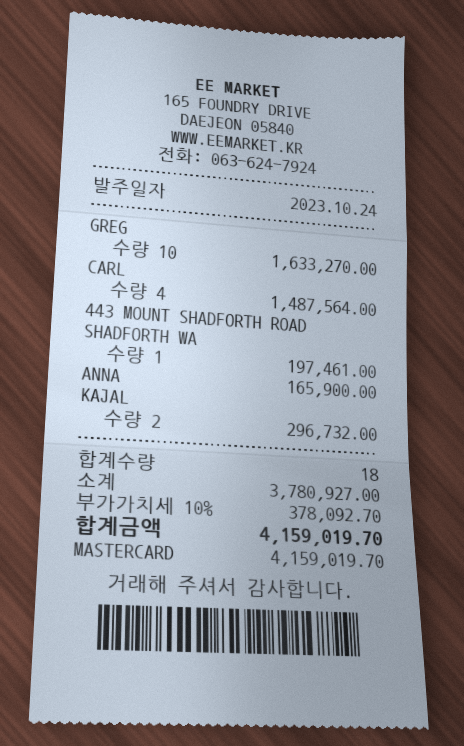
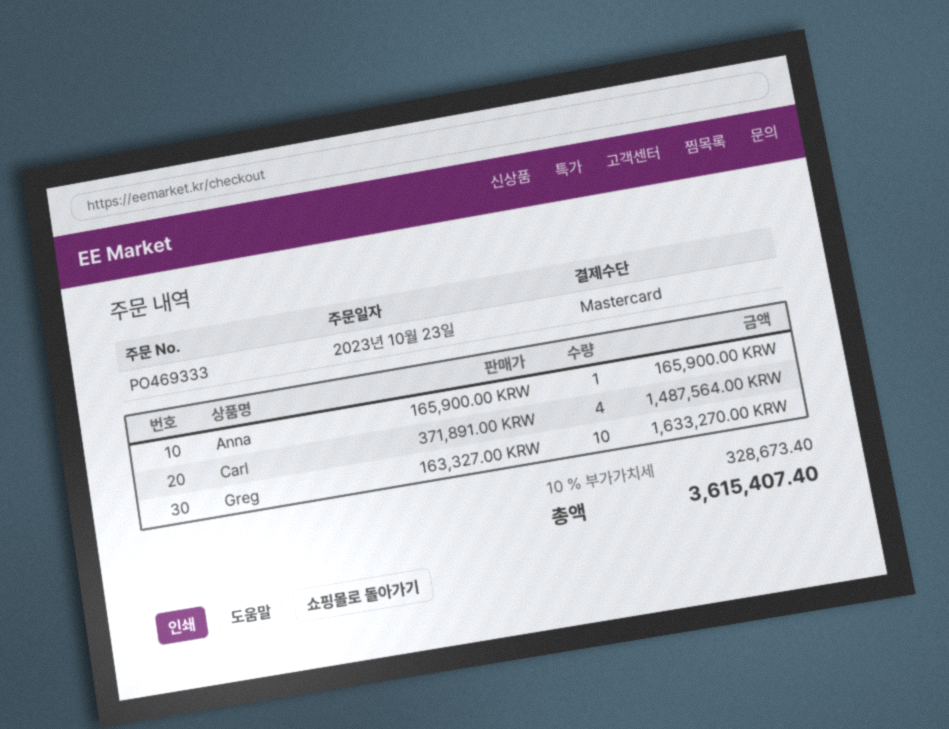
order date: 2023-10-24 -> 2023-10-23
443 MOUNT SHADFORTH ROAD SHADFORTH WA: 1 for 197461.00 -> none
KAJAL: 2 for 296732.00 -> none
tax: 10% = 378092.70 -> 10% = 328673.40
total: 4159019.70 -> 3615407.40

